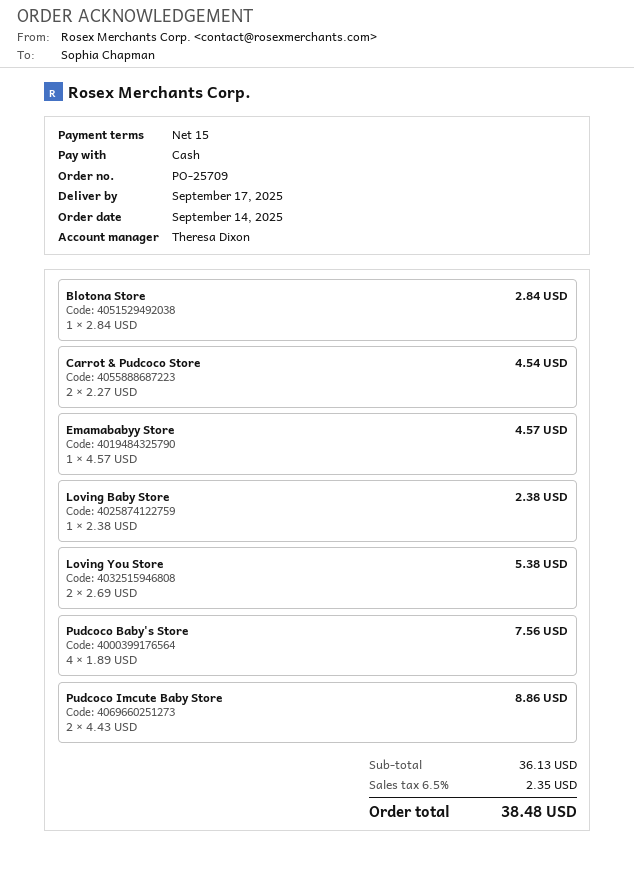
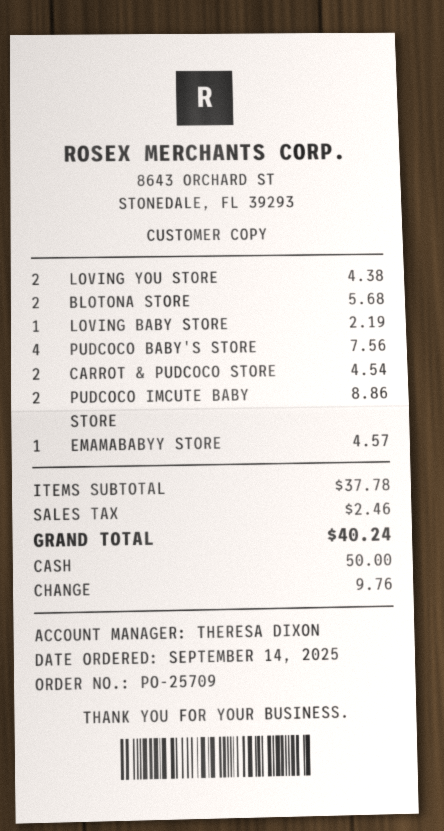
Blotona Store: 1 for 2.84 -> 2 for 5.68
Loving Baby Store: 1 for 2.38 -> 1 for 2.19
Loving You Store: 2 for 5.38 -> 2 for 4.38
subtotal: 36.13 -> 37.78
tax: 2.35 -> 2.46
total: 38.48 -> 40.24

